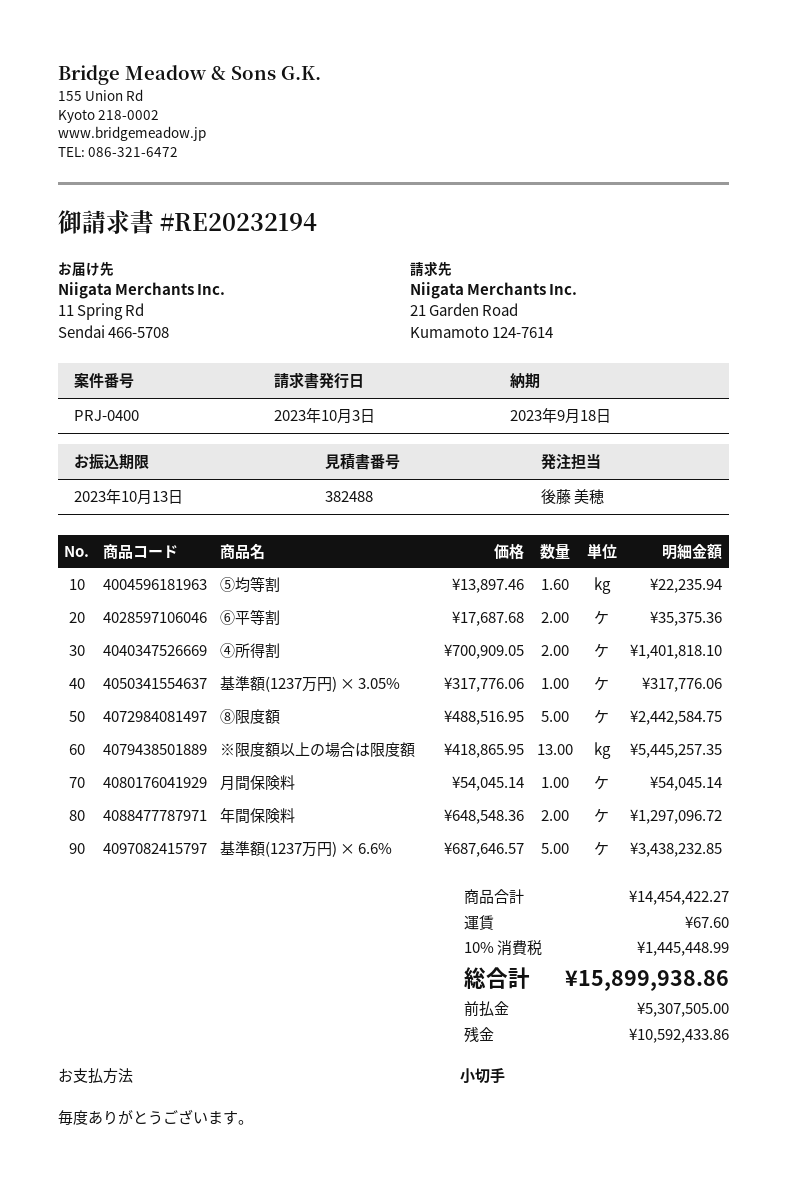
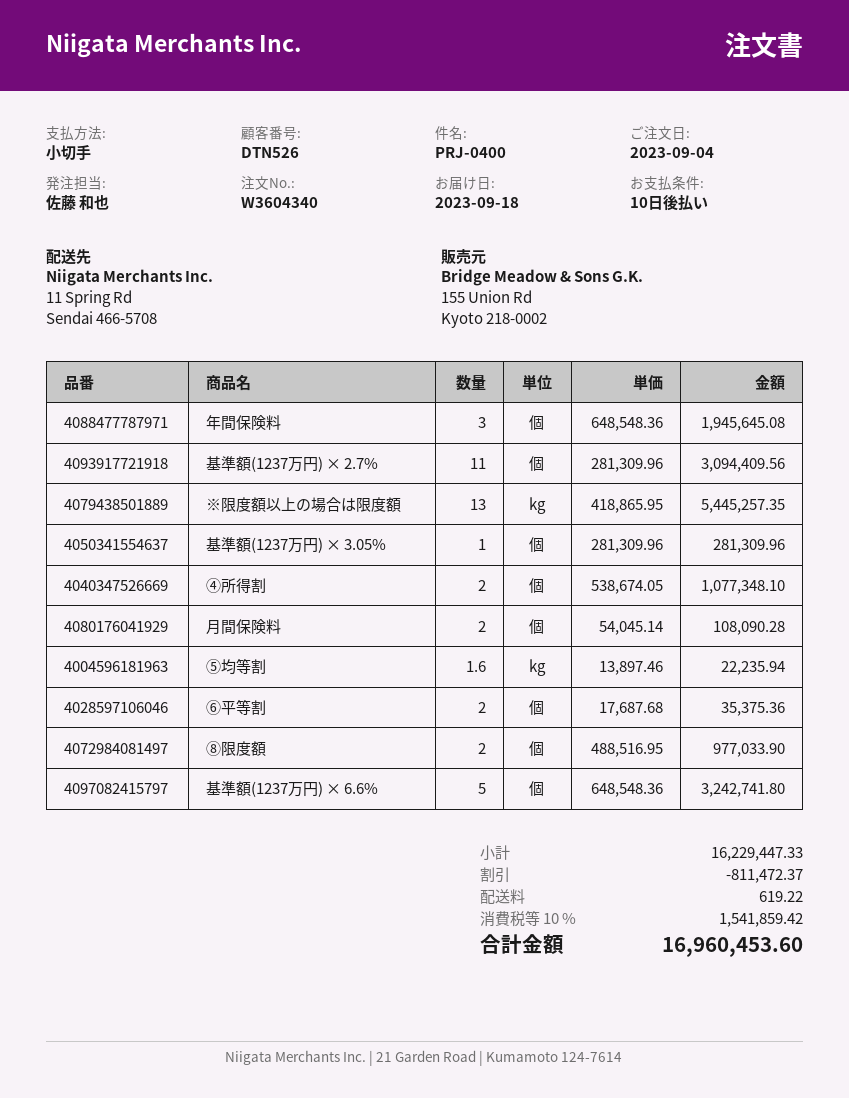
ordered by: 後藤 美穂 -> 佐藤 和也
④所得割: 2 x 700909.05 = 1401818.10 -> 2 x 538674.05 = 1077348.10
基準額(1237万円) × 3.05%: 1 x 317776.06 = 317776.06 -> 1 x 281309.96 = 281309.96
⑧限度額: 5 x 488516.95 = 2442584.75 -> 2 x 488516.95 = 977033.90
月間保険料: 1 x 54045.14 = 54045.14 -> 2 x 54045.14 = 108090.28
年間保険料: 2 x 648548.36 = 1297096.72 -> 3 x 648548.36 = 1945645.08
基準額(1237万円) × 6.6%: 5 x 687646.57 = 3438232.85 -> 5 x 648548.36 = 3242741.80
基準額(1237万円) × 2.7%: none -> 11 x 281309.96 = 3094409.56
subtotal: 14454422.27 -> 16229447.33
discount: none -> 811472.37
shipping: 67.60 -> 619.22
tax: 10% = 1445448.99 -> 10% = 1541859.42
total: 15899938.86 -> 16960453.60

